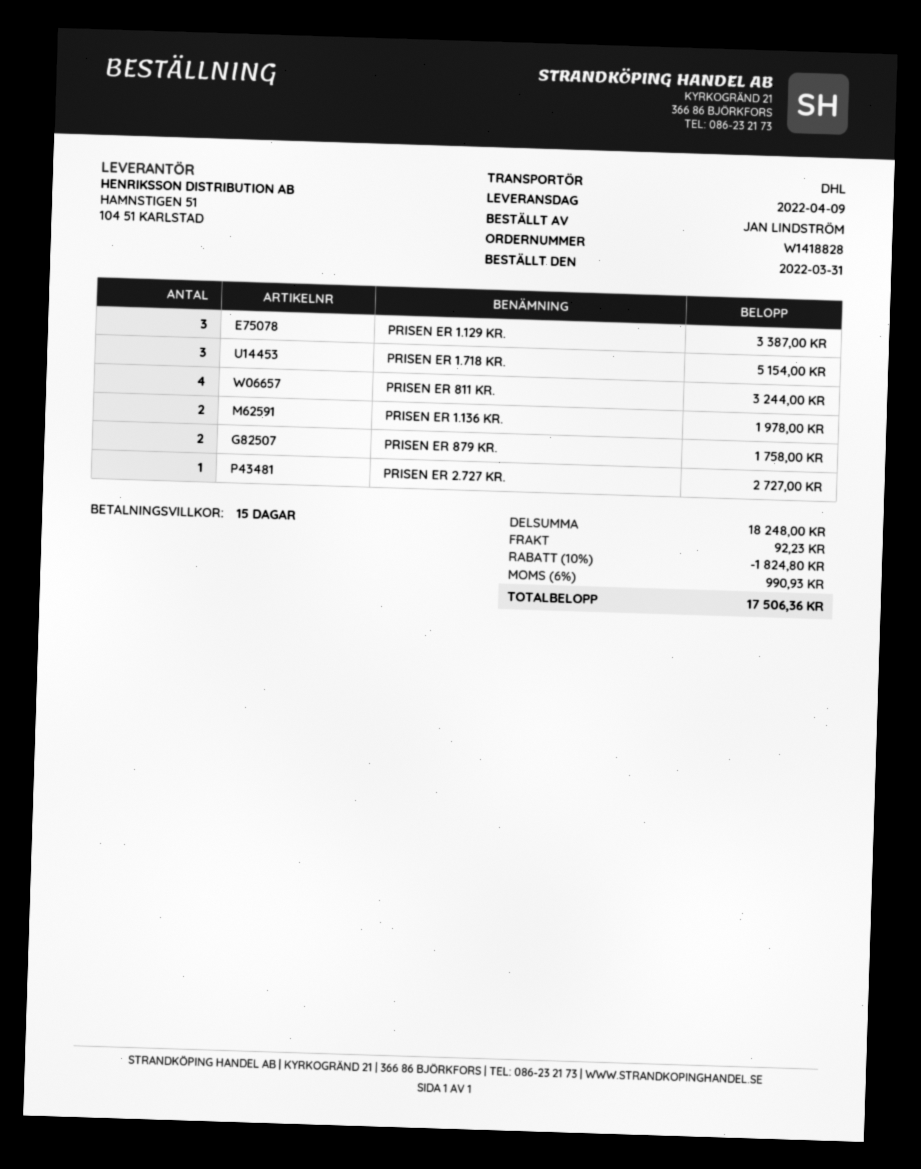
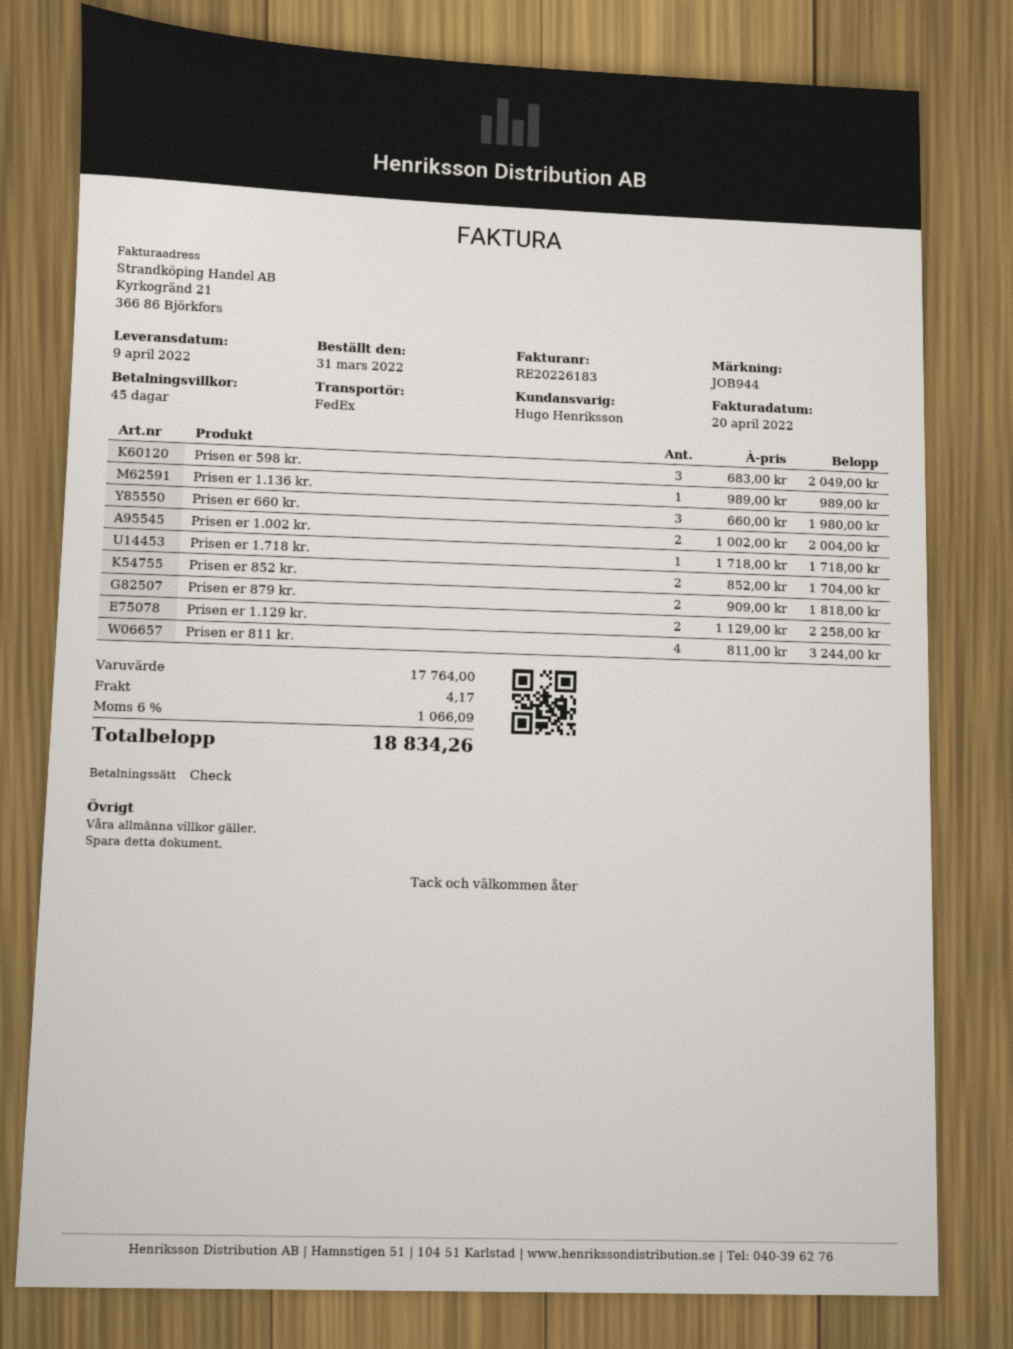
payment terms: 15 days -> 45 days
shipping method: DHL -> FedEx
PRISEN ER 1.129 KR.: 3 for 3387.00 -> 2 for 2258.00
PRISEN ER 1.718 KR.: 3 for 5154.00 -> 1 for 1718.00
PRISEN ER 1.136 KR.: 2 for 1978.00 -> 1 for 989.00
PRISEN ER 879 KR.: 2 for 1758.00 -> 2 for 1818.00
PRISEN ER 2.727 KR.: 1 for 2727.00 -> none
Prisen er 598 kr.: none -> 3 for 2049.00
Prisen er 660 kr.: none -> 3 for 1980.00
Prisen er 1.002 kr.: none -> 2 for 2004.00
Prisen er 852 kr.: none -> 2 for 1704.00
subtotal: 18248.00 -> 17764.00
discount: 10% = 1824.80 -> none
shipping: 92.23 -> 4.17
tax: 6% = 990.93 -> 6% = 1066.09
total: 17506.36 -> 18834.26

